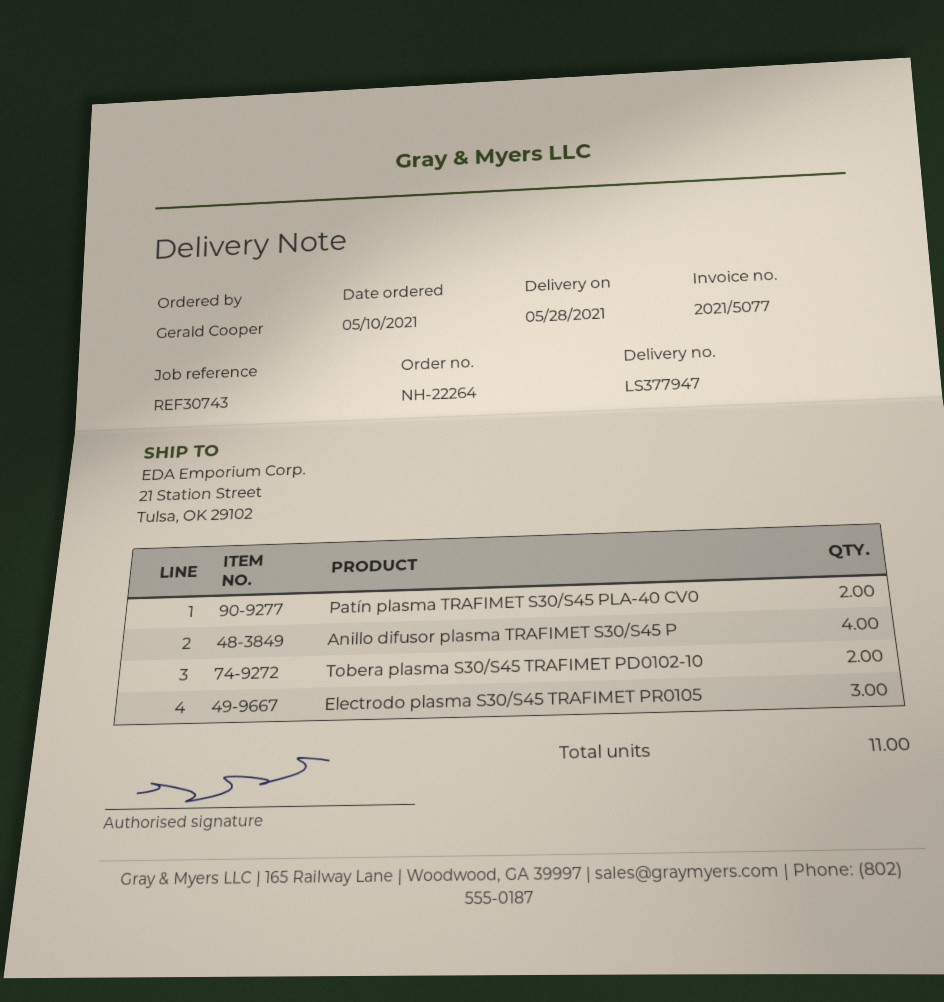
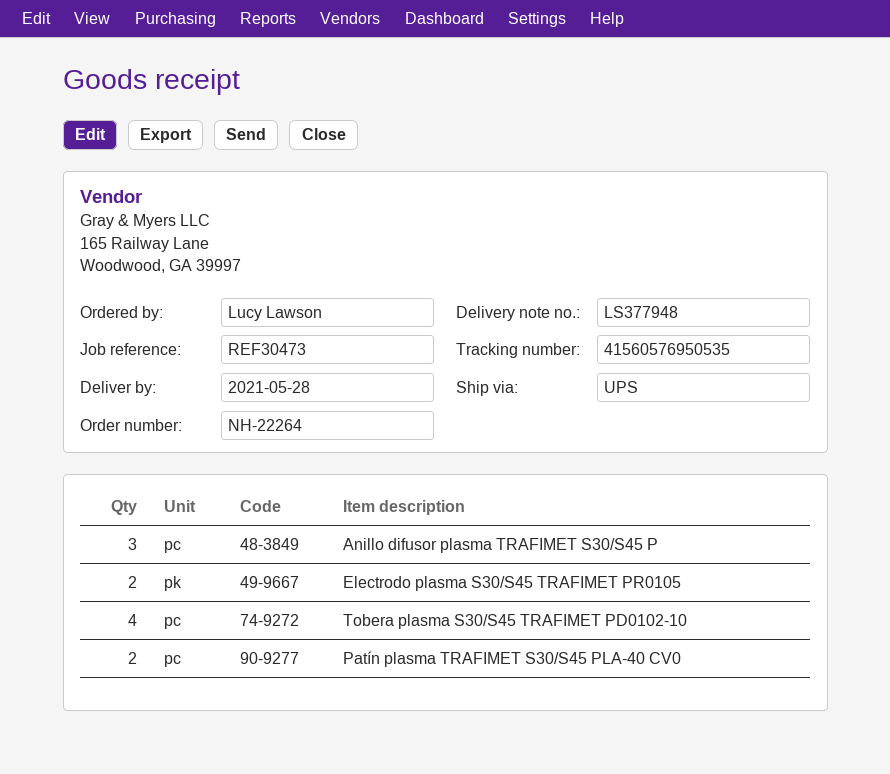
delivery note number: LS377947 -> LS377948
reference: REF30743 -> REF30473
ordered by: Gerald Cooper -> Lucy Lawson
Anillo difusor plasma TRAFIMET S30/S45 P: 4 -> 3
Tobera plasma S30/S45 TRAFIMET PD0102-10: 2 -> 4
Electrodo plasma S30/S45 TRAFIMET PR0105: 3 -> 2

